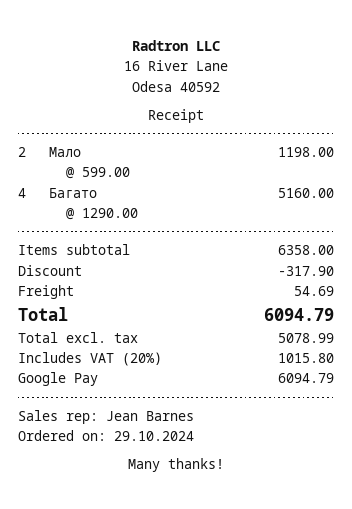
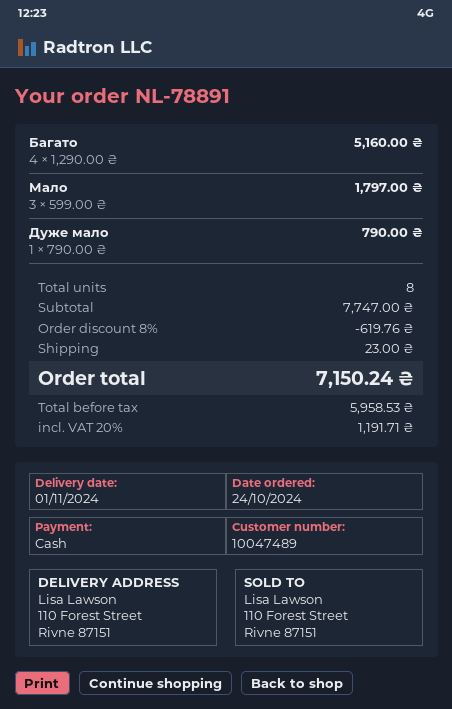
order date: 2024-10-29 -> 2024-10-24
payment method: Google Pay -> cash
Мало: 2 x 599.00 = 1198.00 -> 3 x 599.00 = 1797.00
Дуже мало: none -> 1 x 790.00 = 790.00
subtotal: 6358.00 -> 7747.00
discount: 317.90 -> 619.76
shipping: 54.69 -> 23.00
net: 5078.99 -> 5958.53
tax: 20% = 1015.80 -> 20% = 1191.71
total: 6094.79 -> 7150.24

